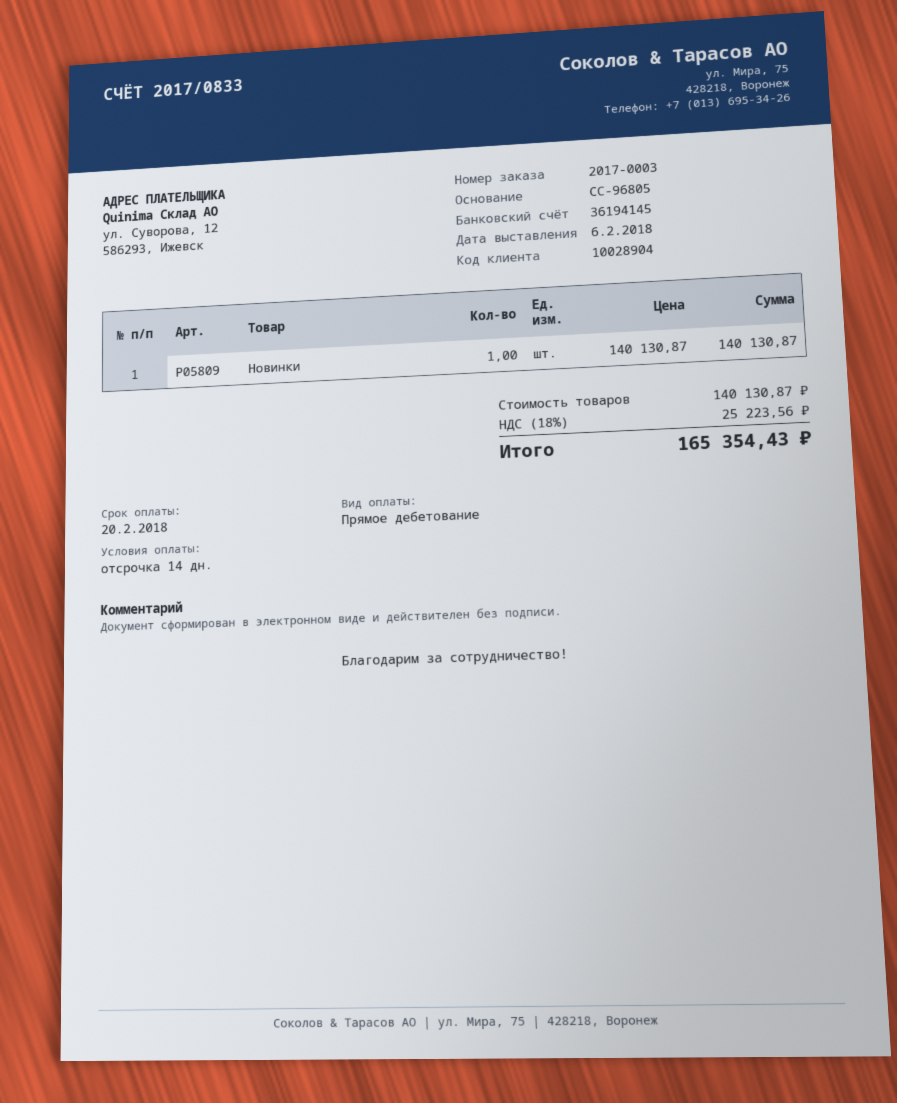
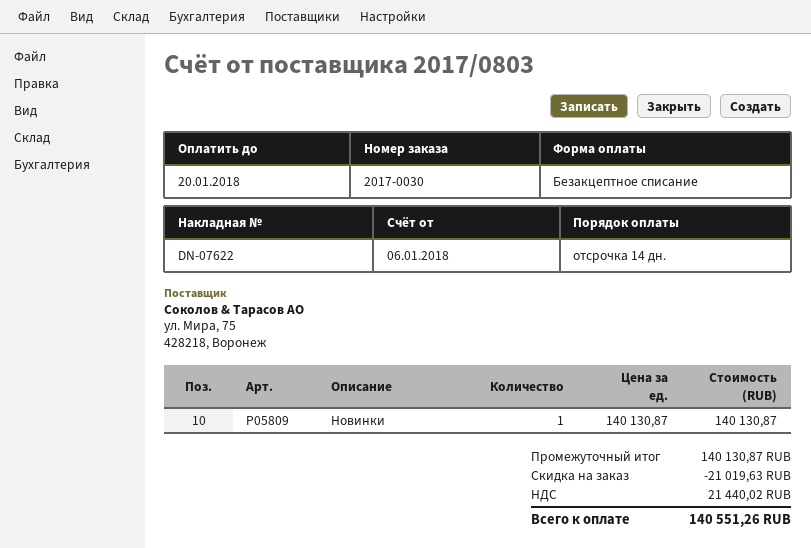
order number: 2017-0003 -> 2017-0030
invoice number: 2017/0833 -> 2017/0803
invoice date: 2018-02-06 -> 2018-01-06
due date: 2018-02-20 -> 2018-01-20
discount: none -> 21019.63
tax: 25223.56 -> 21440.02
total: 165354.43 -> 140551.26

